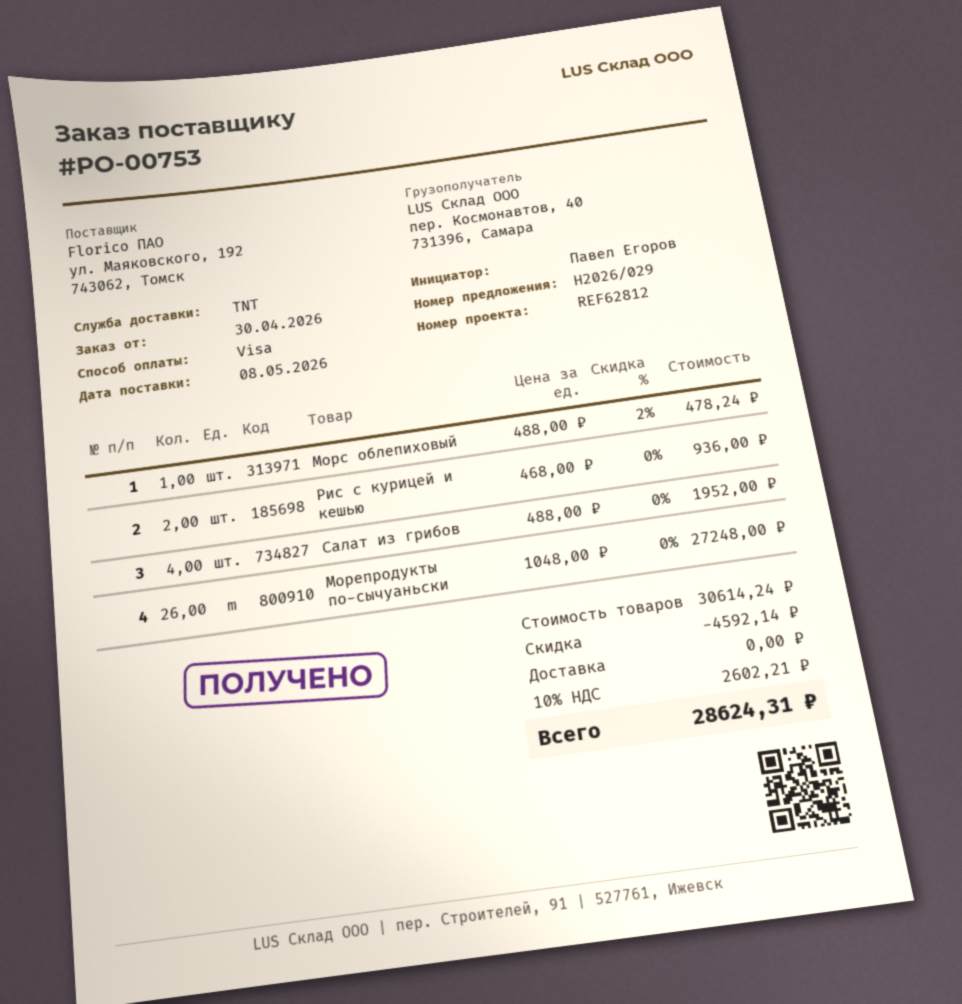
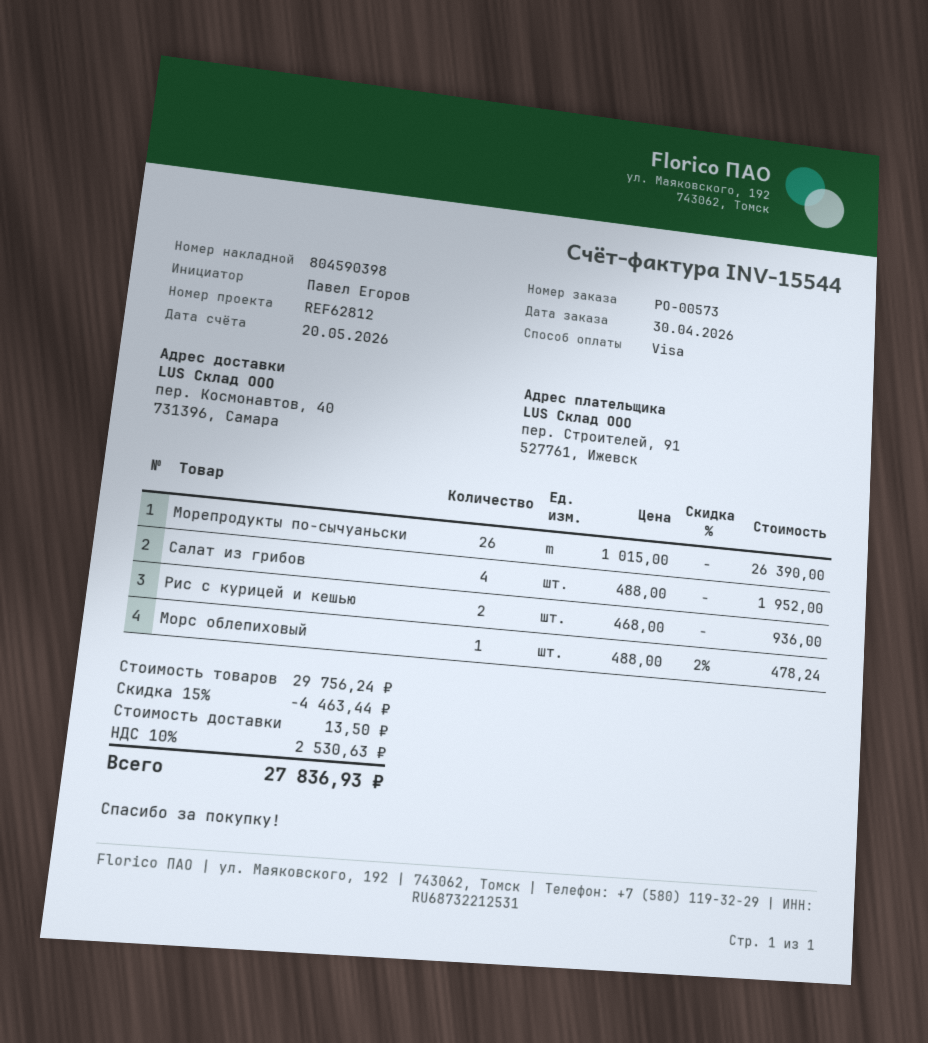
order number: PO-00753 -> PO-00573
Морепродукты по-сычуаньски: 26 x 1048.00 = 27248.00 -> 26 x 1015.00 = 26390.00
subtotal: 30614.24 -> 29756.24
discount: 4592.14 -> 4463.44
shipping: 0.00 -> 13.50
tax: 10% = 2602.21 -> 10% = 2530.63
total: 28624.31 -> 27836.93

